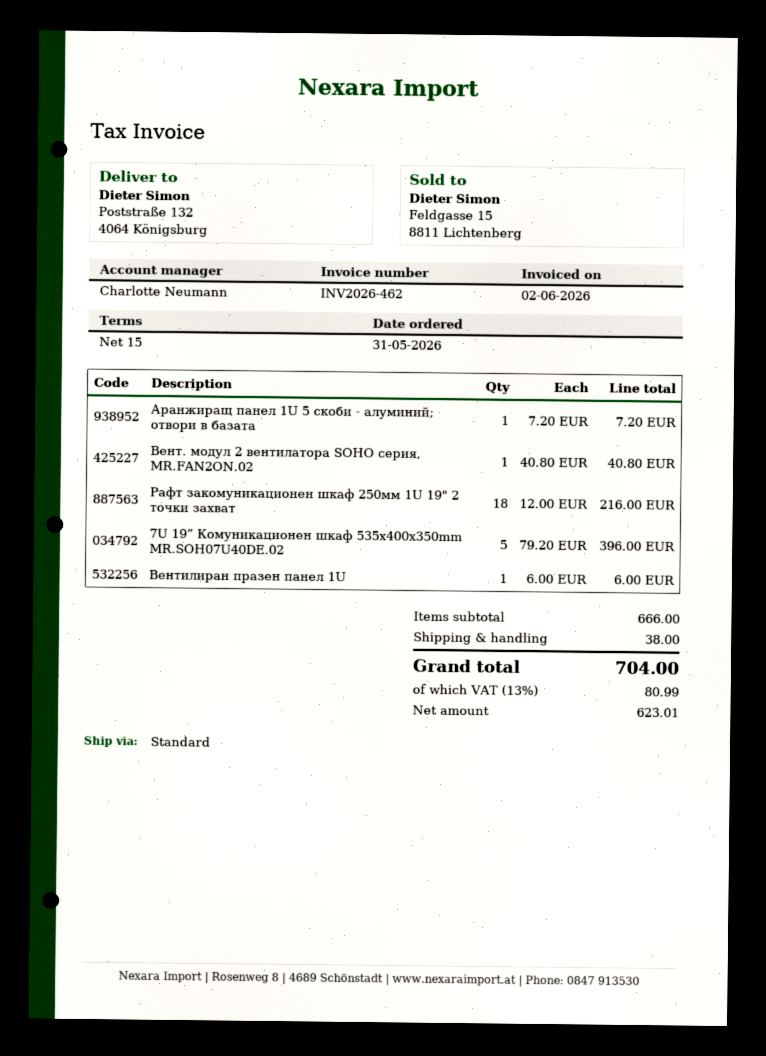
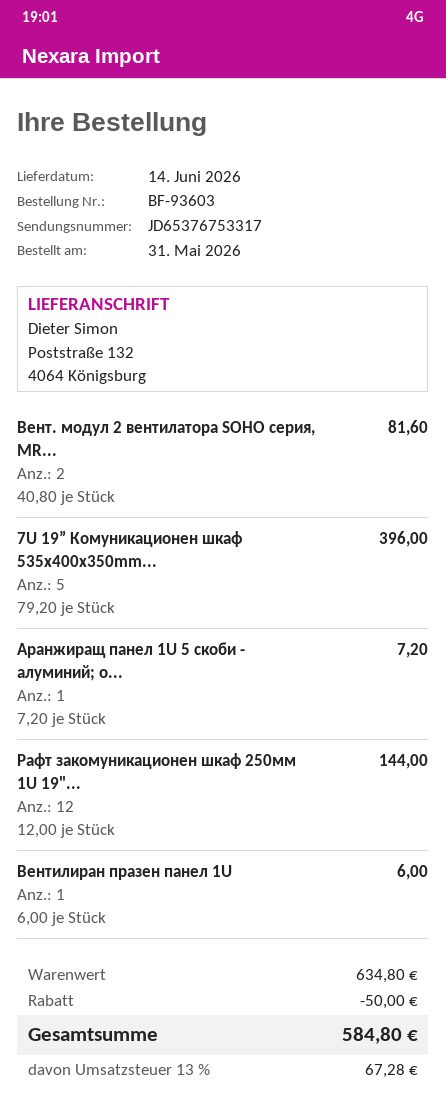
Вент. модул 2 вентилатора SOHO серия, MR.FAN2ON.02: 1 x 40.80 = 40.80 -> 2 x 40.80 = 81.60
Рафт закомуникационен шкаф 250мм 1U 19" 2 точки захват: 18 x 12.00 = 216.00 -> 12 x 12.00 = 144.00
subtotal: 666.00 -> 634.80
discount: none -> 50.00
shipping: 38.00 -> none
tax: 13% = 80.99 -> 13% = 67.28
total: 704.00 -> 584.80

